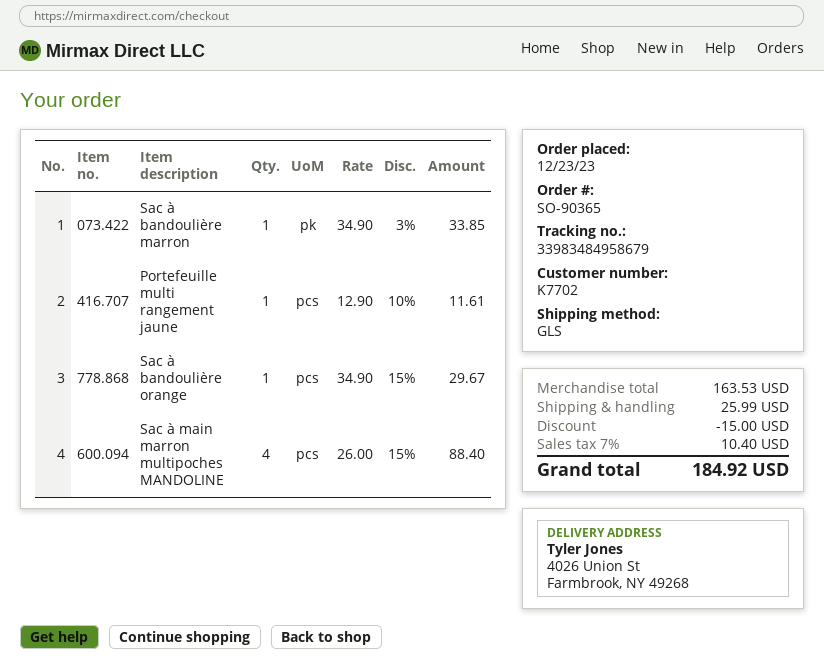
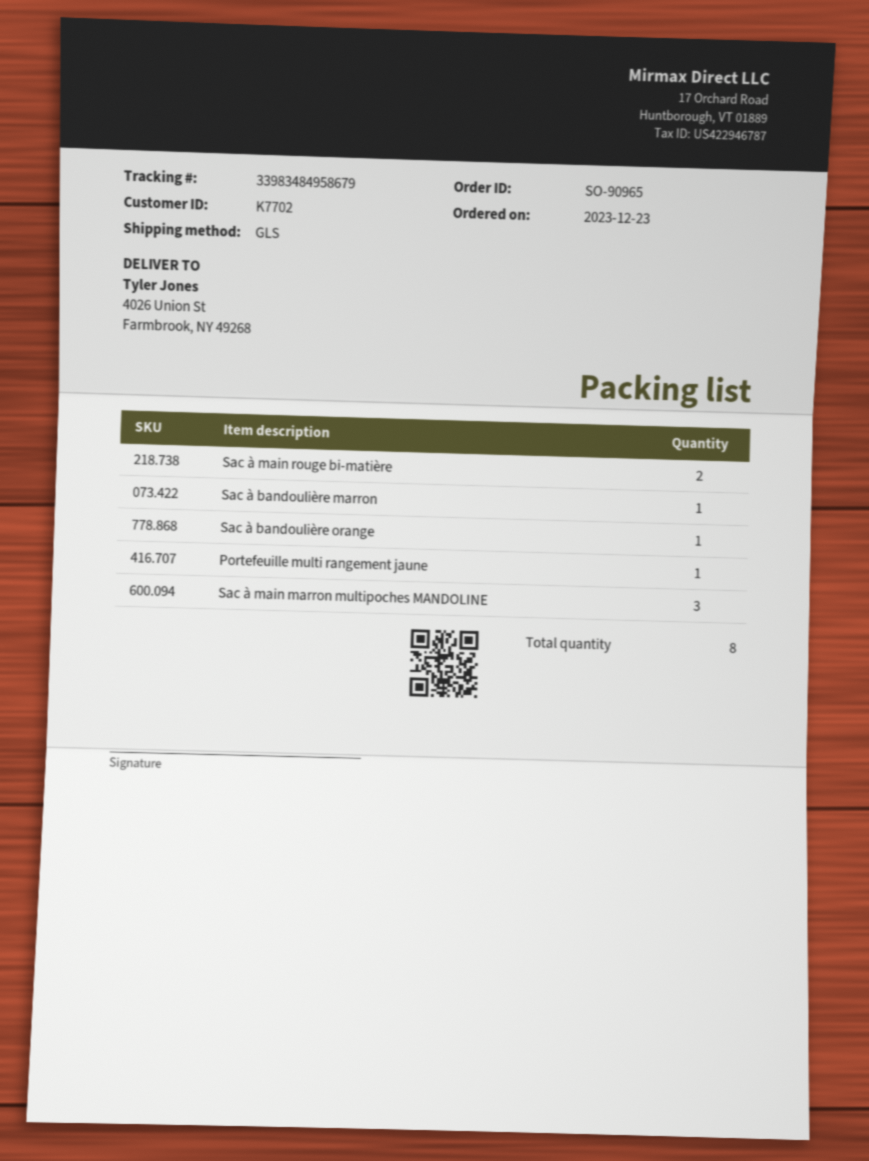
order number: SO-90365 -> SO-90965
Sac à main marron multipoches MANDOLINE: 4 -> 3
Sac à main rouge bi-matière: none -> 2

